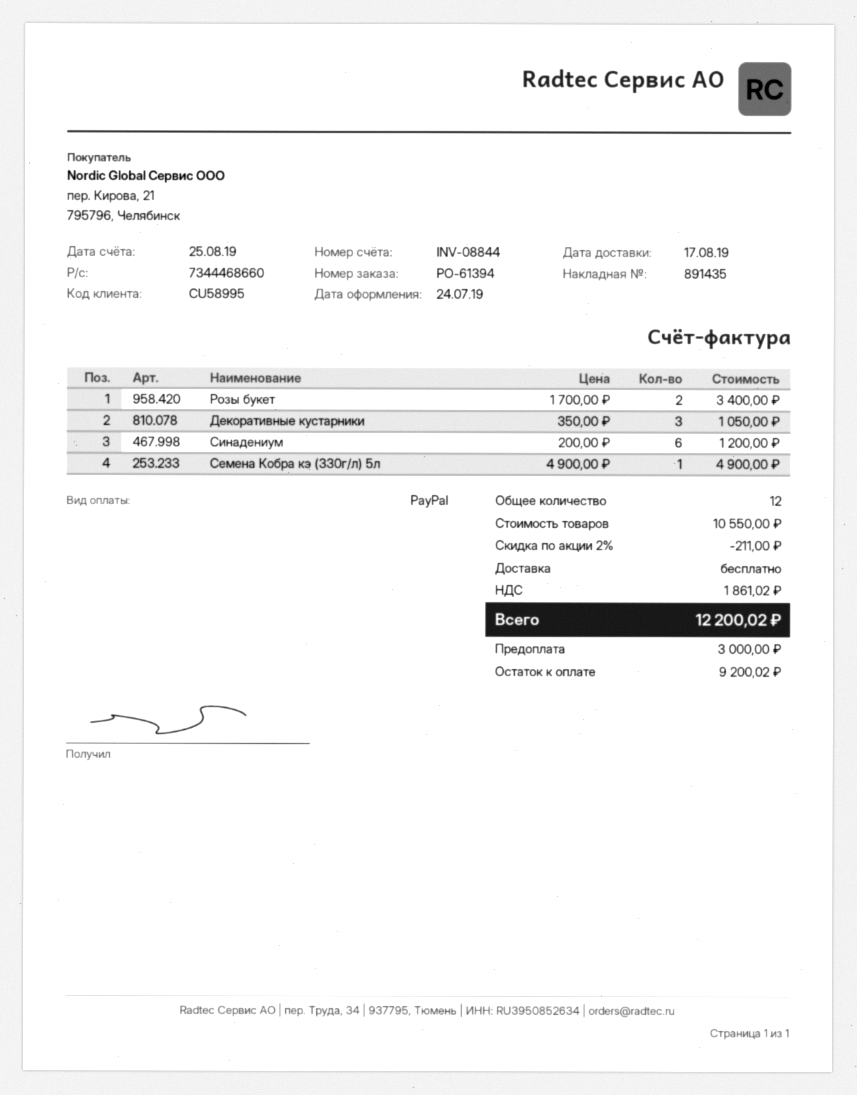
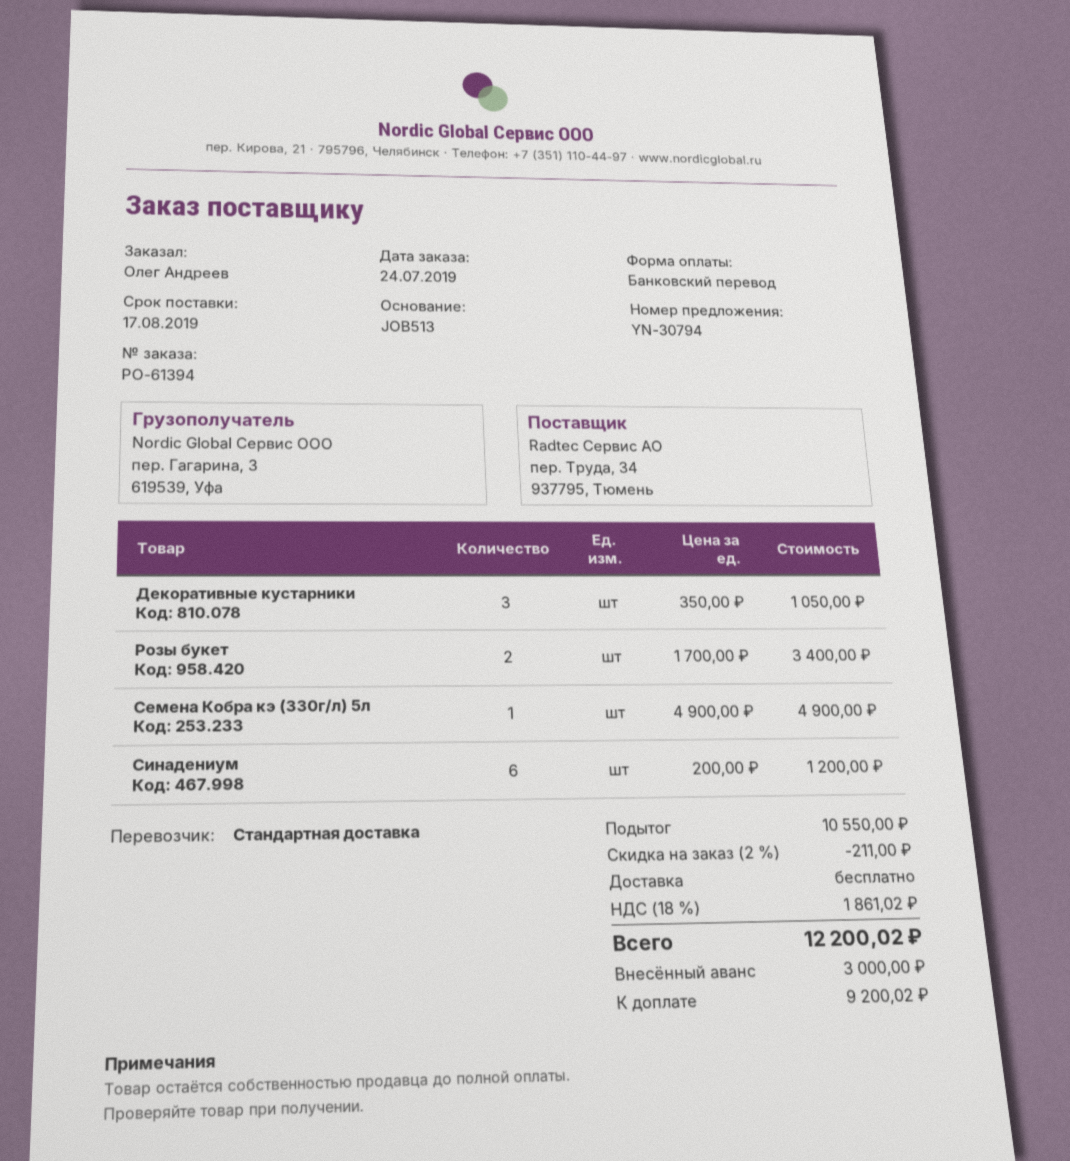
payment method: PayPal -> bank transfer

